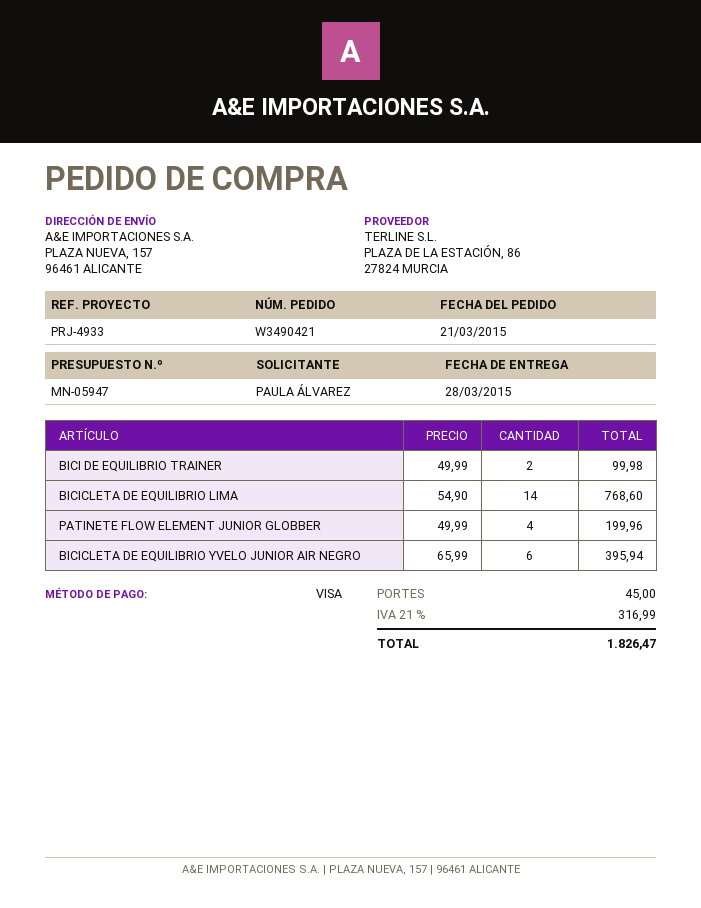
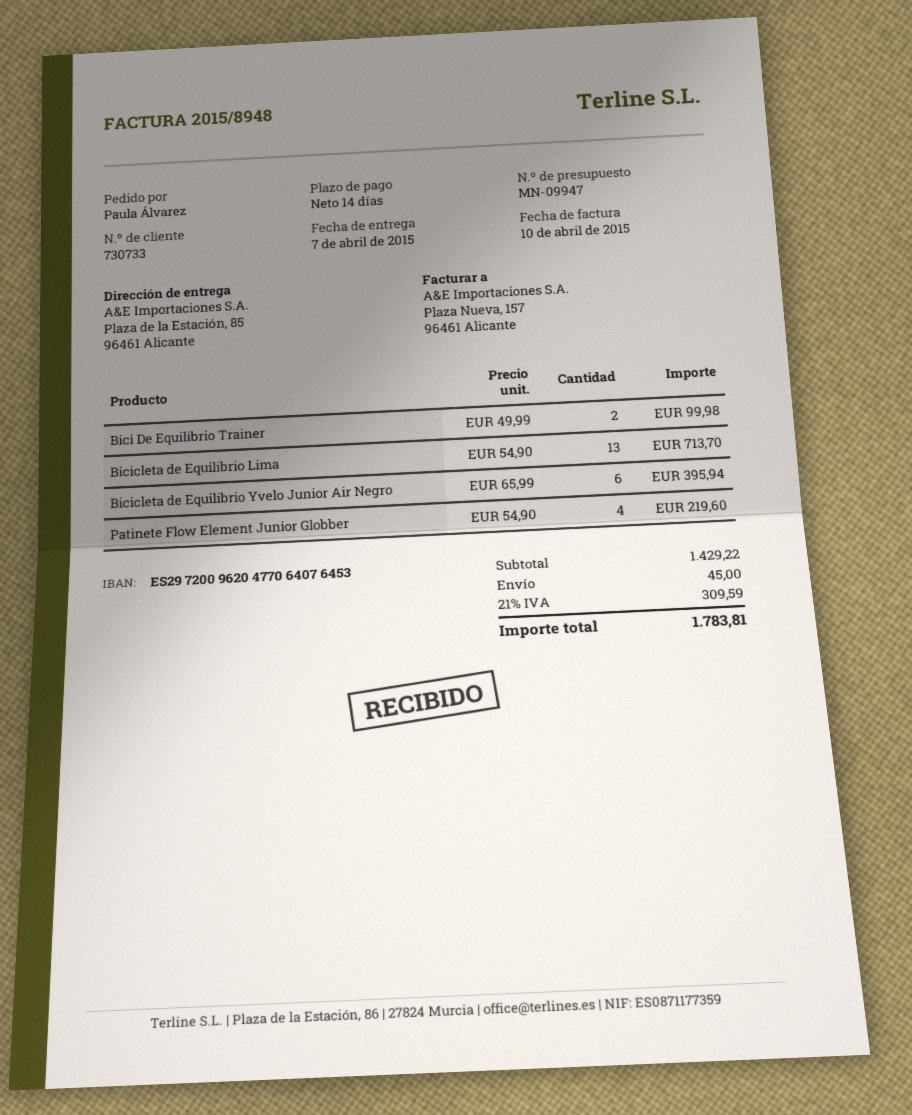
quote number: MN-05947 -> MN-09947
delivery date: 2015-03-28 -> 2015-04-07
ship to: PLAZA NUEVA, 157, 96461 ALICANTE -> Plaza de la Estación, 85, 96461 Alicante
BICICLETA DE EQUILIBRIO LIMA: 14 x 54.90 = 768.60 -> 13 x 54.90 = 713.70
PATINETE FLOW ELEMENT JUNIOR GLOBBER: 4 x 49.99 = 199.96 -> 4 x 54.90 = 219.60
tax: 21% = 316.99 -> 21% = 309.59
total: 1826.47 -> 1783.81

